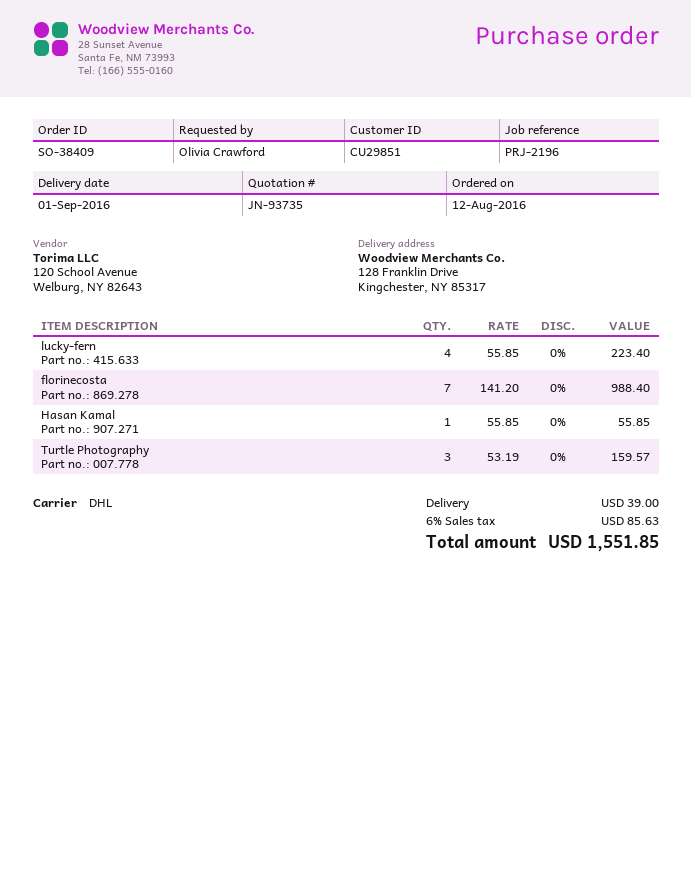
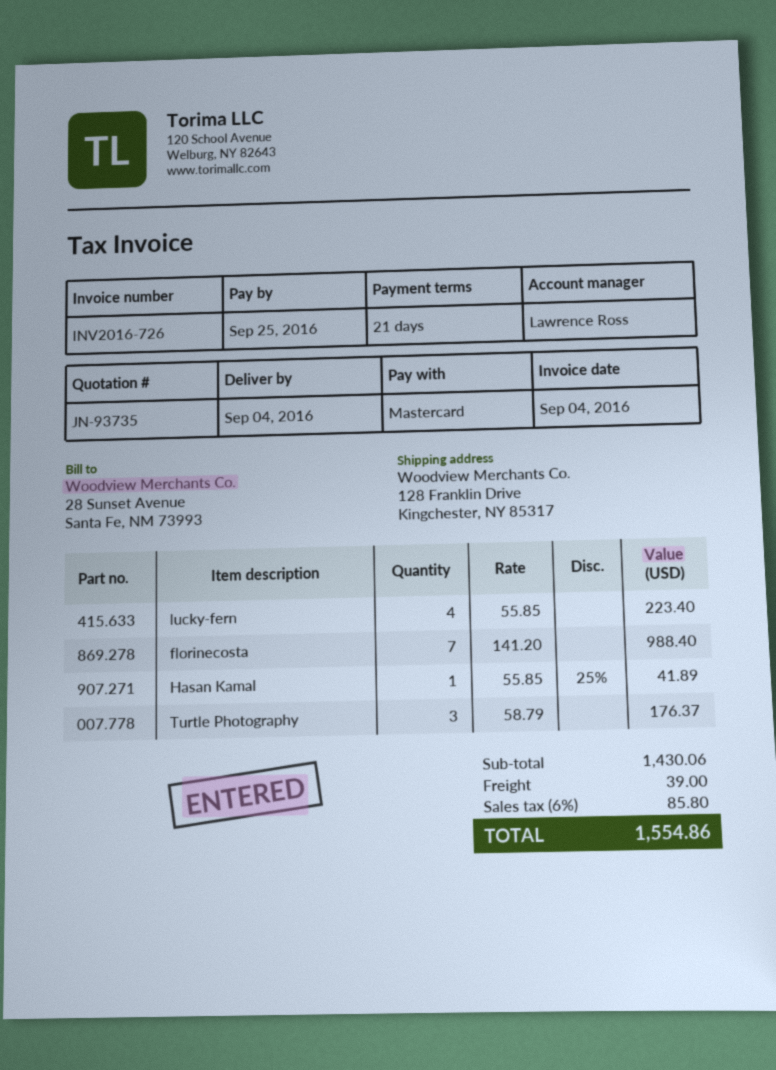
delivery date: 2016-09-01 -> 2016-09-04
Hasan Kamal: 1 x 55.85 = 55.85 -> 1 x 55.85 - 25% = 41.89
Turtle Photography: 3 x 53.19 = 159.57 -> 3 x 58.79 = 176.37
tax: 6% = 85.63 -> 6% = 85.80
total: 1551.85 -> 1554.86

